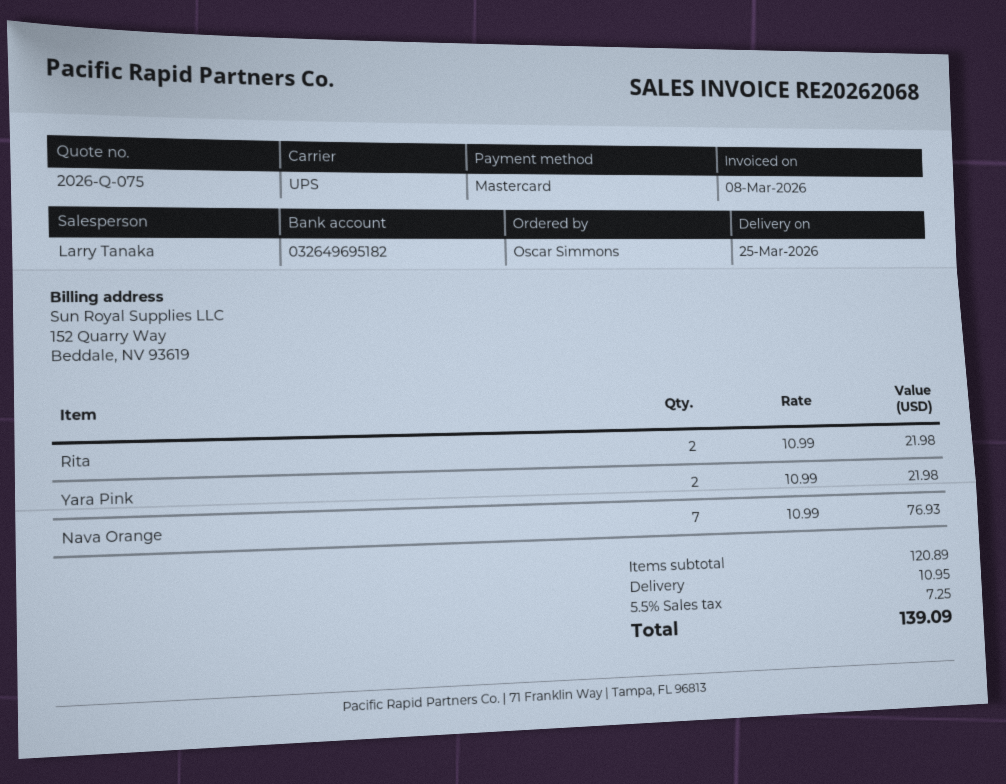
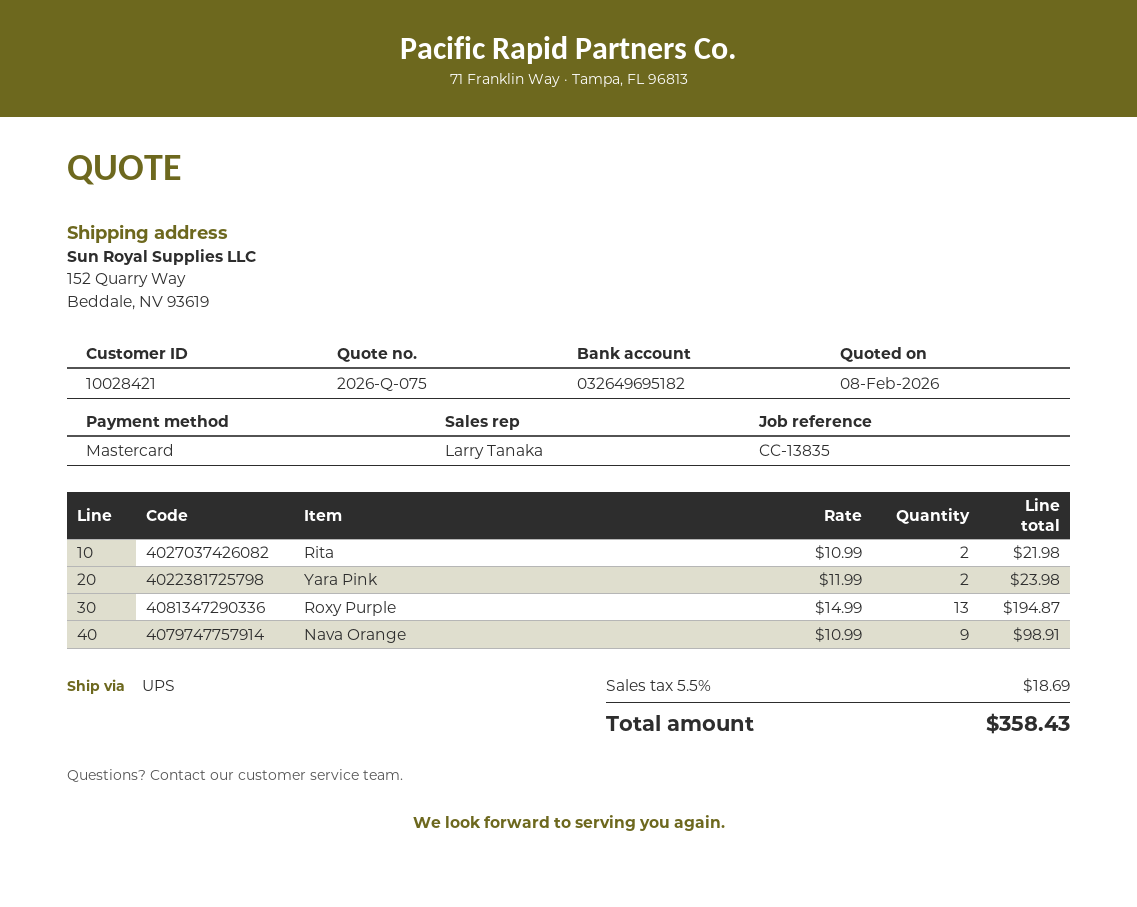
Yara Pink: 2 x 10.99 = 21.98 -> 2 x 11.99 = 23.98
Nava Orange: 7 x 10.99 = 76.93 -> 9 x 10.99 = 98.91
Roxy Purple: none -> 13 x 14.99 = 194.87
shipping: 10.95 -> none
tax: 5.5% = 7.25 -> 5.5% = 18.69
total: 139.09 -> 358.43

